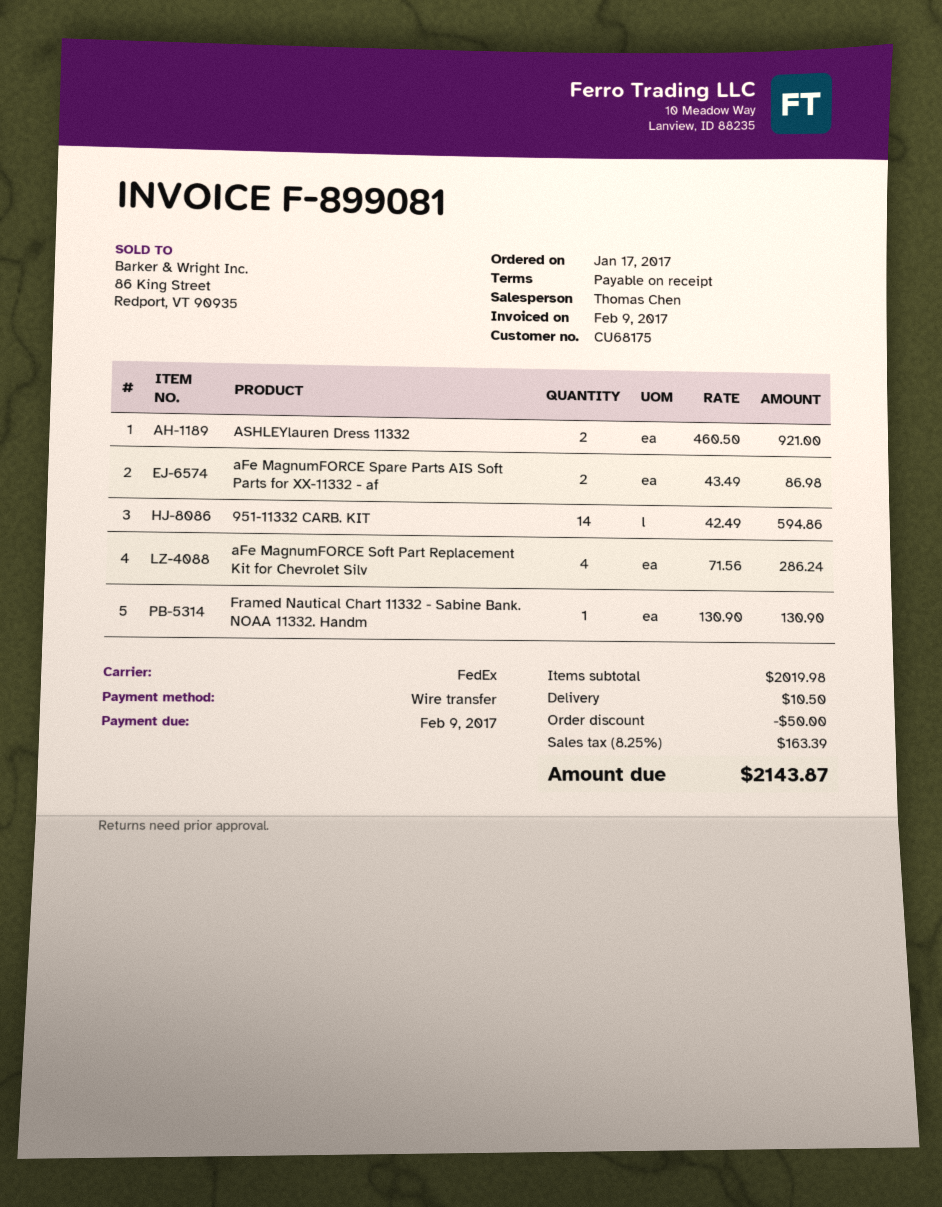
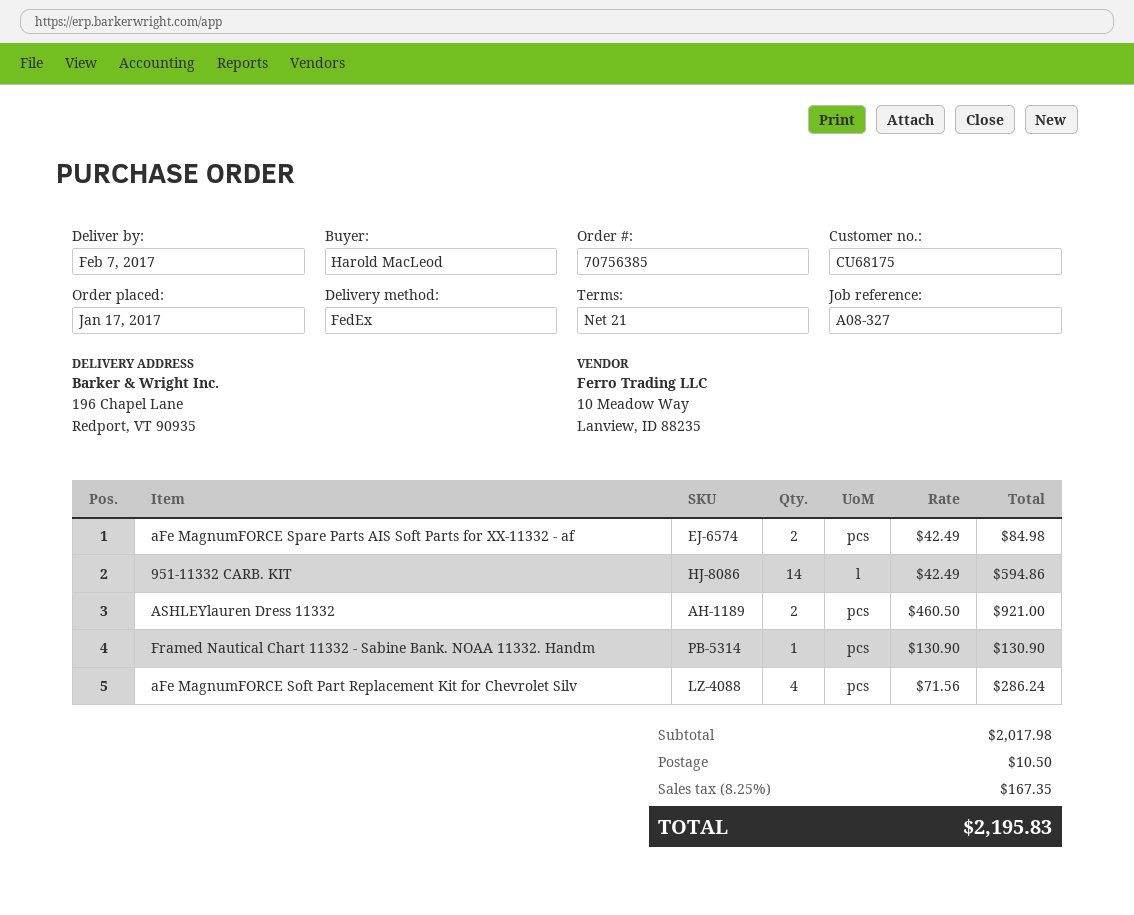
payment terms: on receipt -> 21 days
aFe MagnumFORCE Spare Parts AIS Soft Parts for XX-11332 - af: 2 x 43.49 = 86.98 -> 2 x 42.49 = 84.98
subtotal: 2019.98 -> 2017.98
discount: 50.00 -> none
tax: 8.25% = 163.39 -> 8.25% = 167.35
total: 2143.87 -> 2195.83

